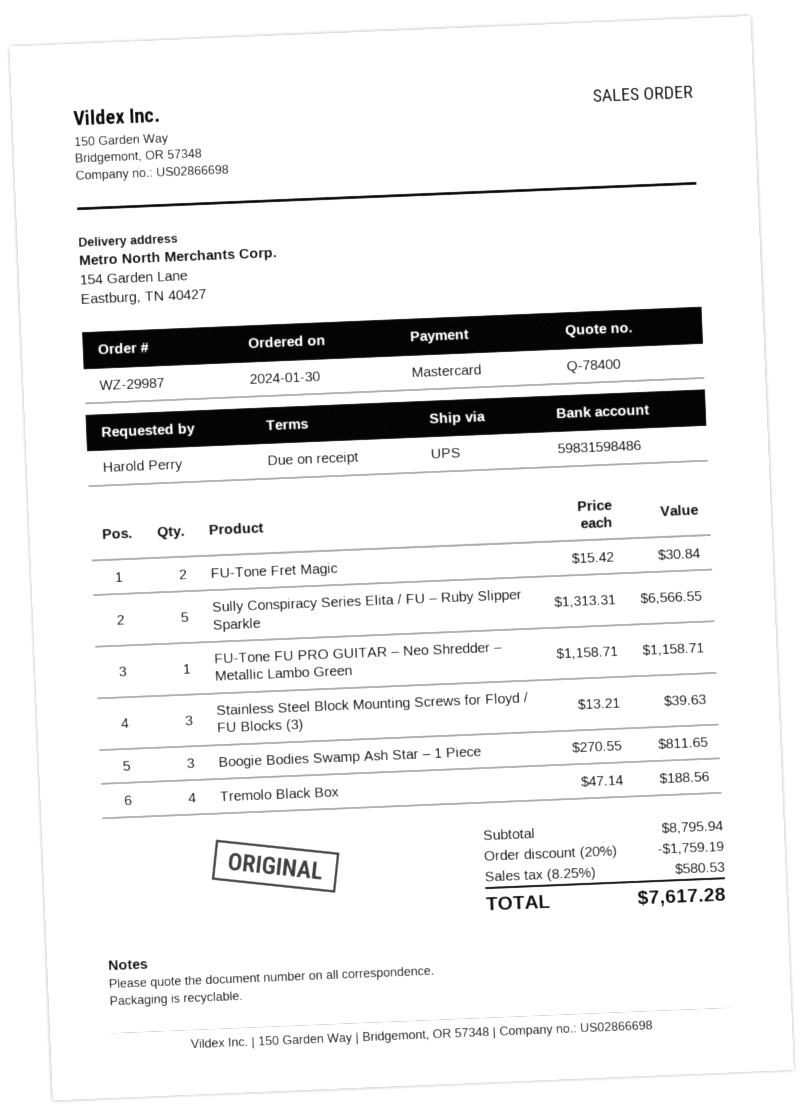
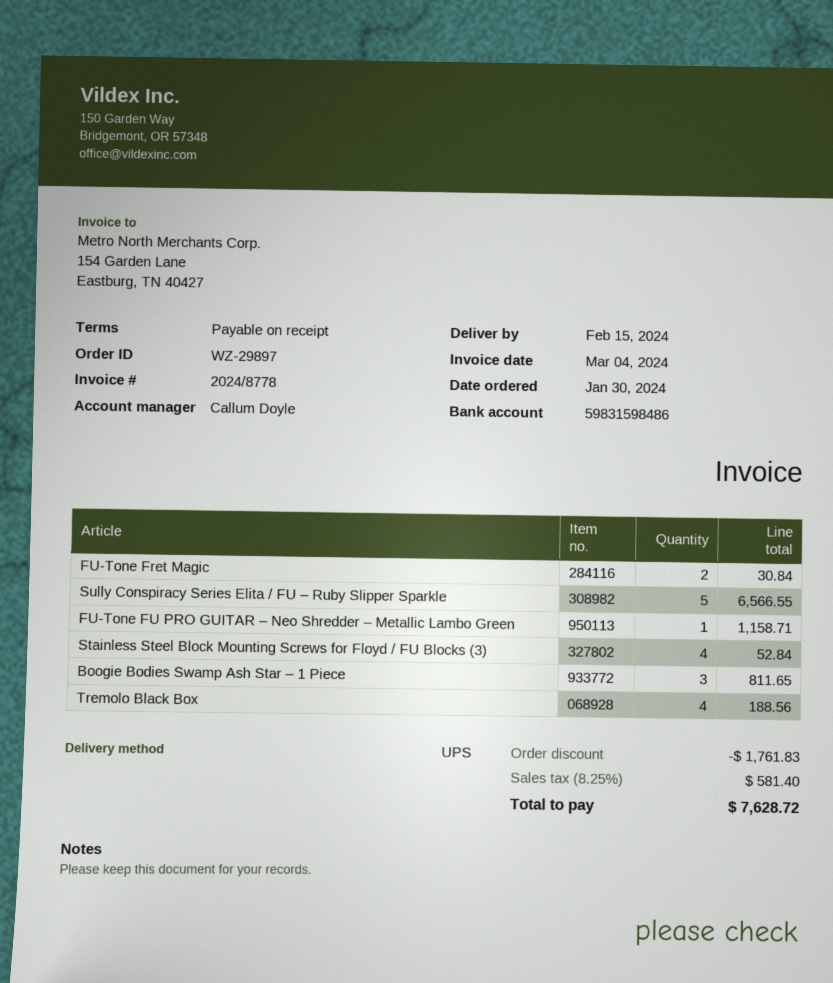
order number: WZ-29987 -> WZ-29897
Stainless Steel Block Mounting Screws for Floyd / FU Blocks (3): 3 for 39.63 -> 4 for 52.84
discount: 1759.19 -> 1761.83
tax: 8.25% = 580.53 -> 8.25% = 581.40
total: 7617.28 -> 7628.72

